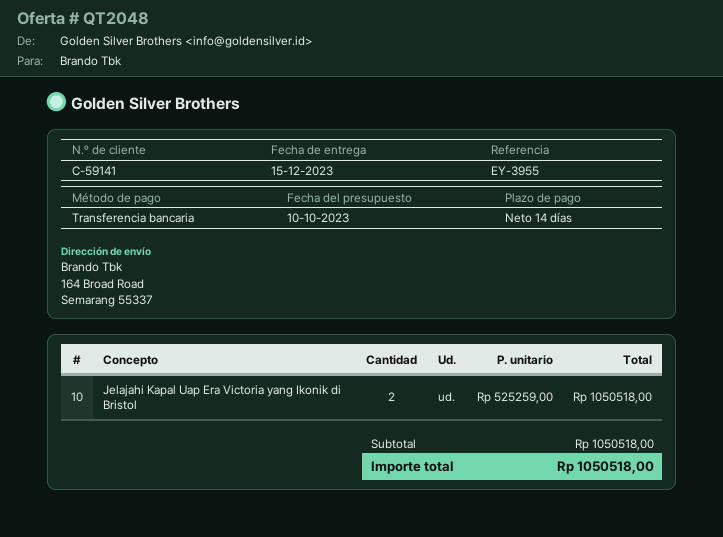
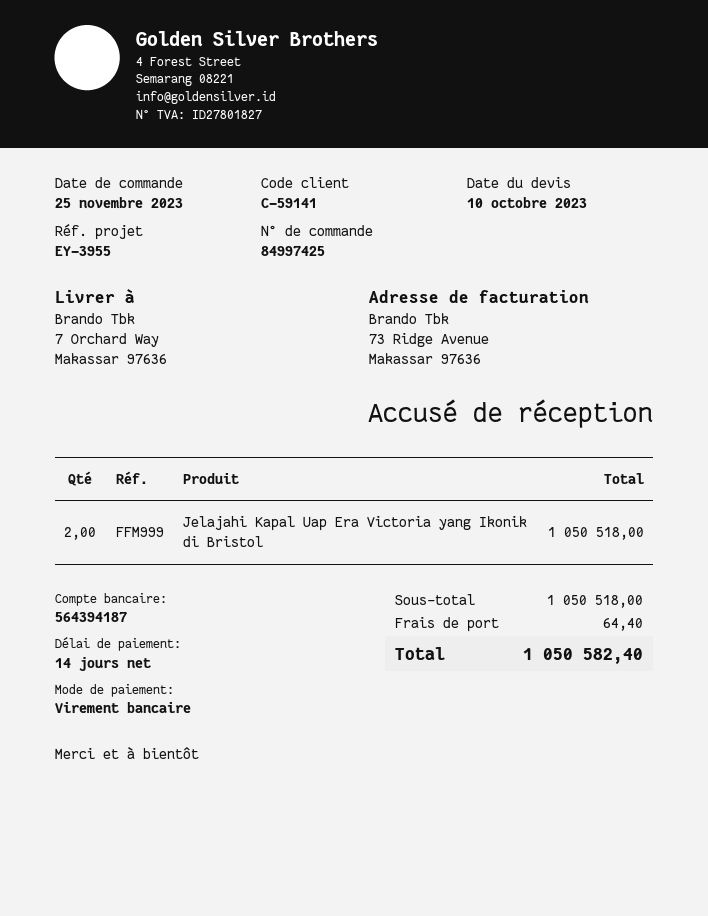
ship to: 164 Broad Road, Semarang 55337 -> 7 Orchard Way, Makassar 97636
shipping: none -> 64.40
total: 1050518.00 -> 1050582.40

